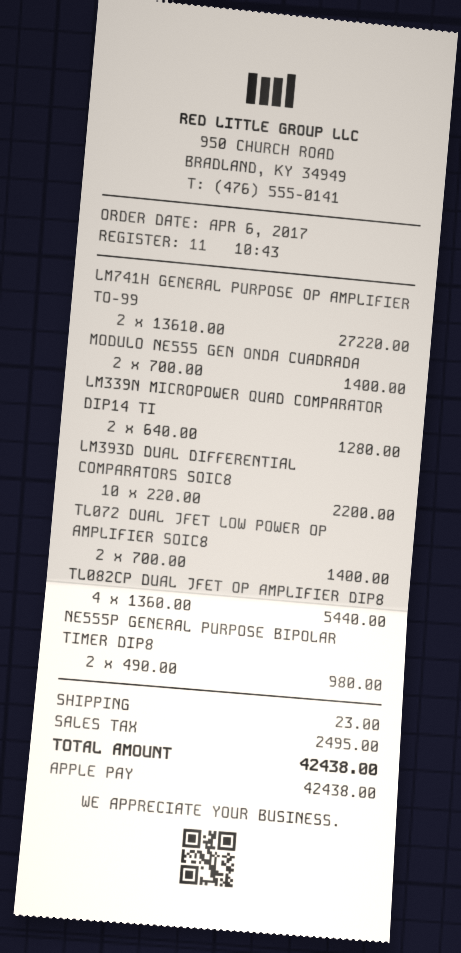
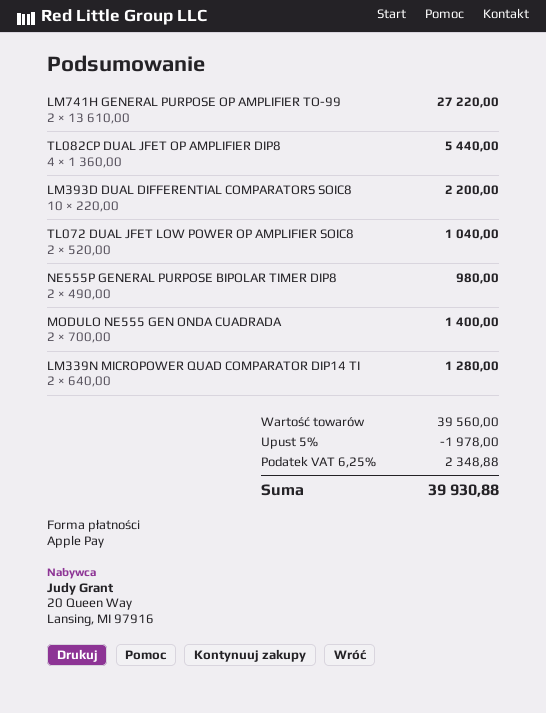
TL072 DUAL JFET LOW POWER OP AMPLIFIER SOIC8: 2 x 700.00 = 1400.00 -> 2 x 520.00 = 1040.00
discount: none -> 5% = 1978.00
shipping: 23.00 -> none
tax: 2495.00 -> 2348.88
total: 42438.00 -> 39930.88

